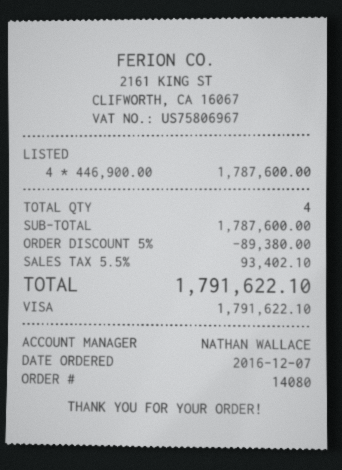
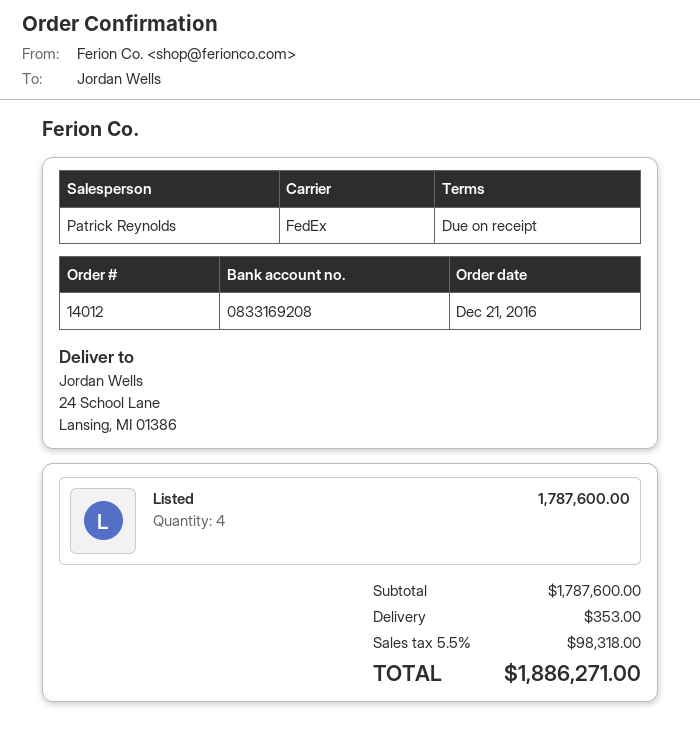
order number: 14080 -> 14012
order date: 2016-12-07 -> 2016-12-21
sales rep: NATHAN WALLACE -> Patrick Reynolds
discount: 5% = 89380.00 -> none
shipping: none -> 353.00
tax: 5.5% = 93402.10 -> 5.5% = 98318.00
total: 1791622.10 -> 1886271.00

